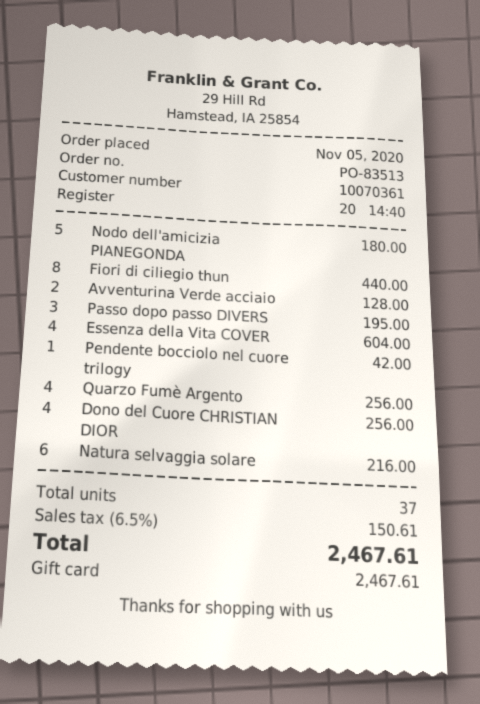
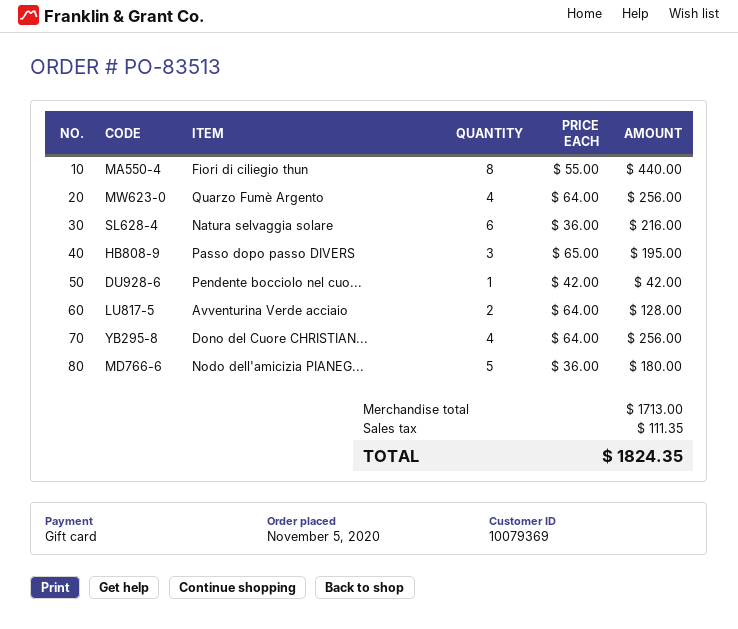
customer number: 10070361 -> 10079369
Essenza della Vita COVER: 4 for 604.00 -> none
tax: 150.61 -> 111.35
total: 2467.61 -> 1824.35

